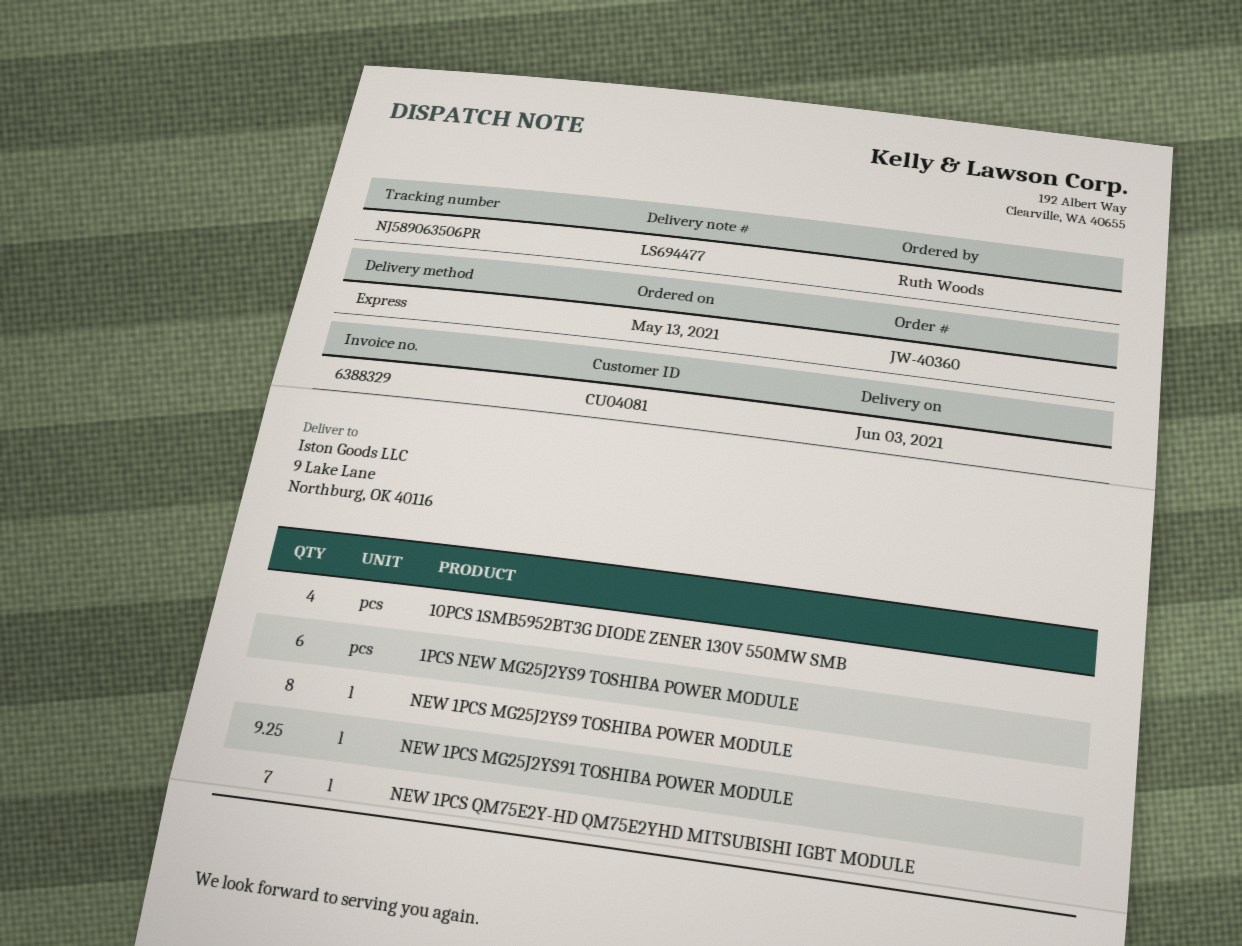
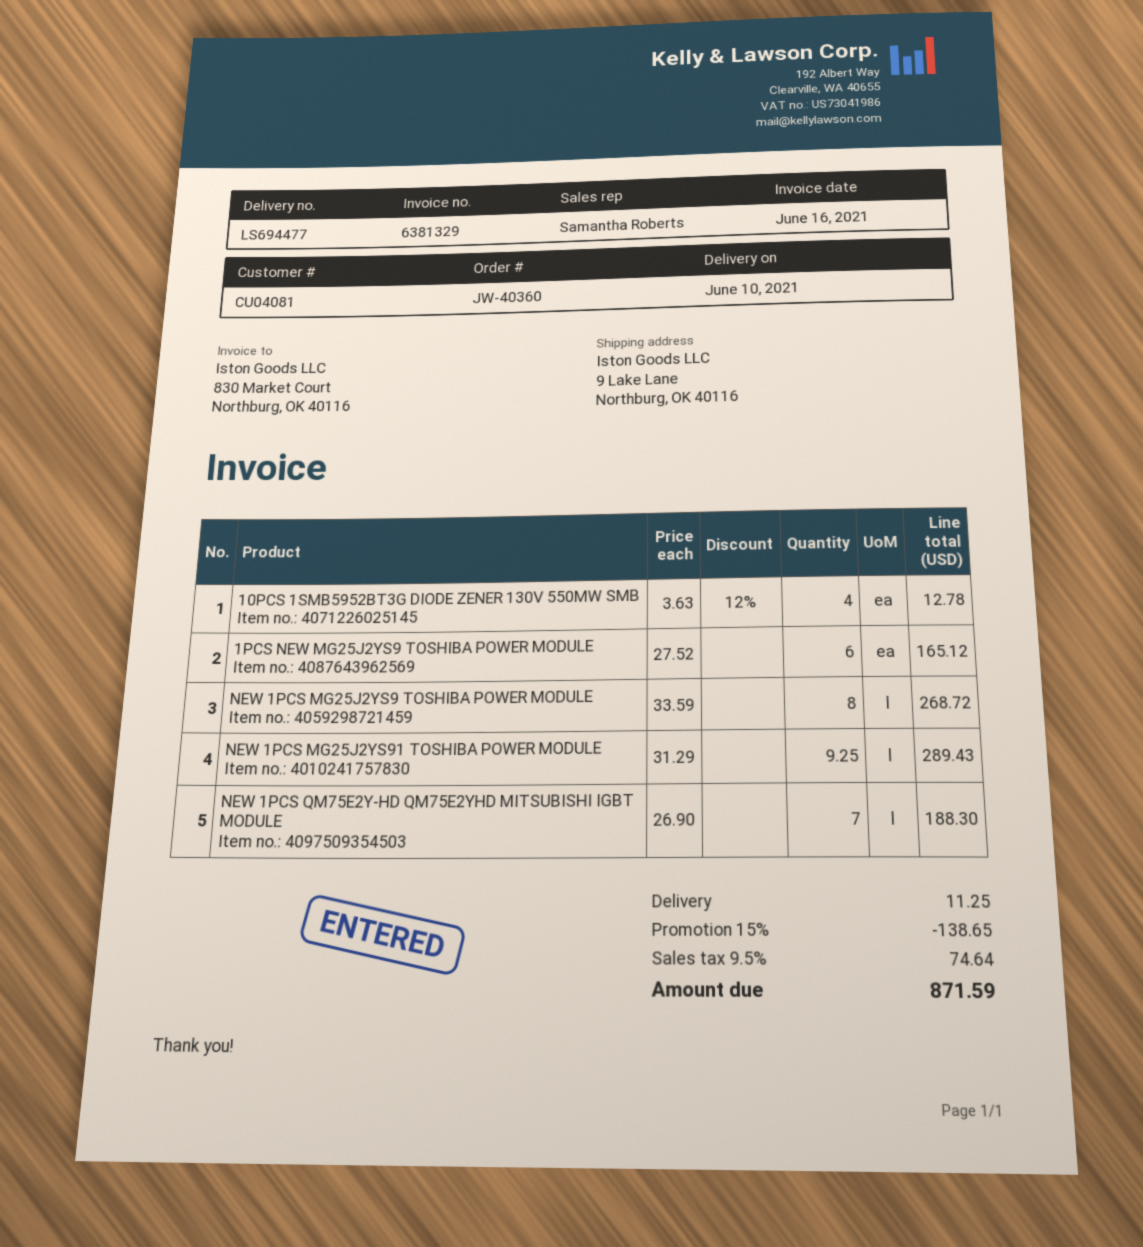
delivery date: 2021-06-03 -> 2021-06-10
invoice number: 6388329 -> 6381329

